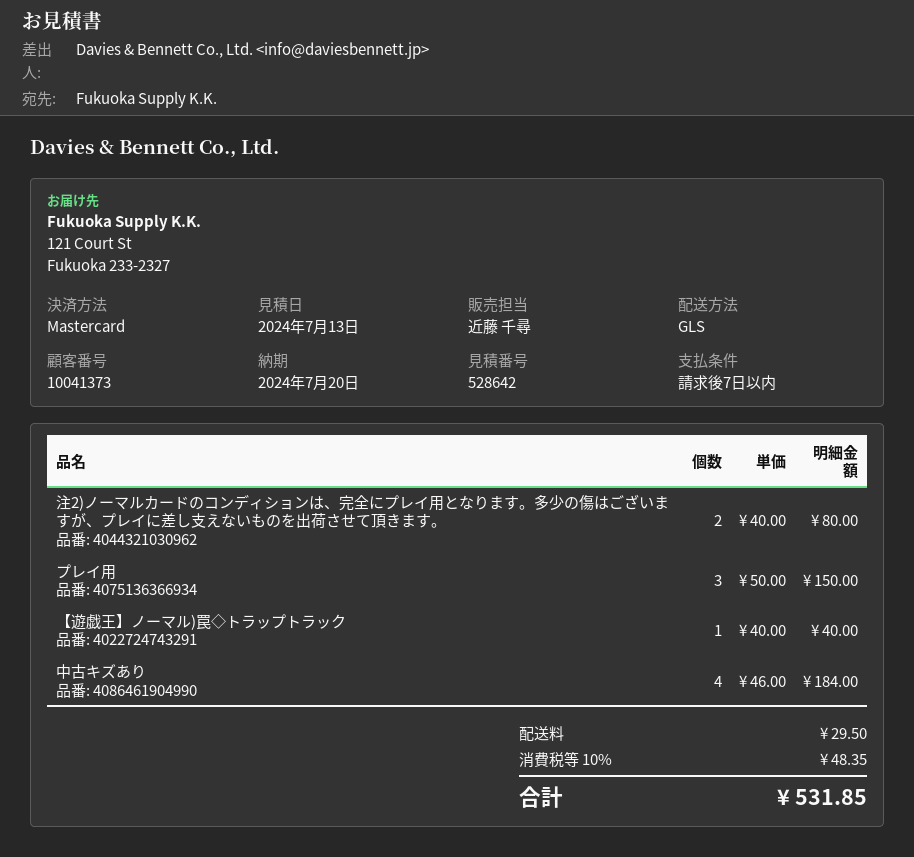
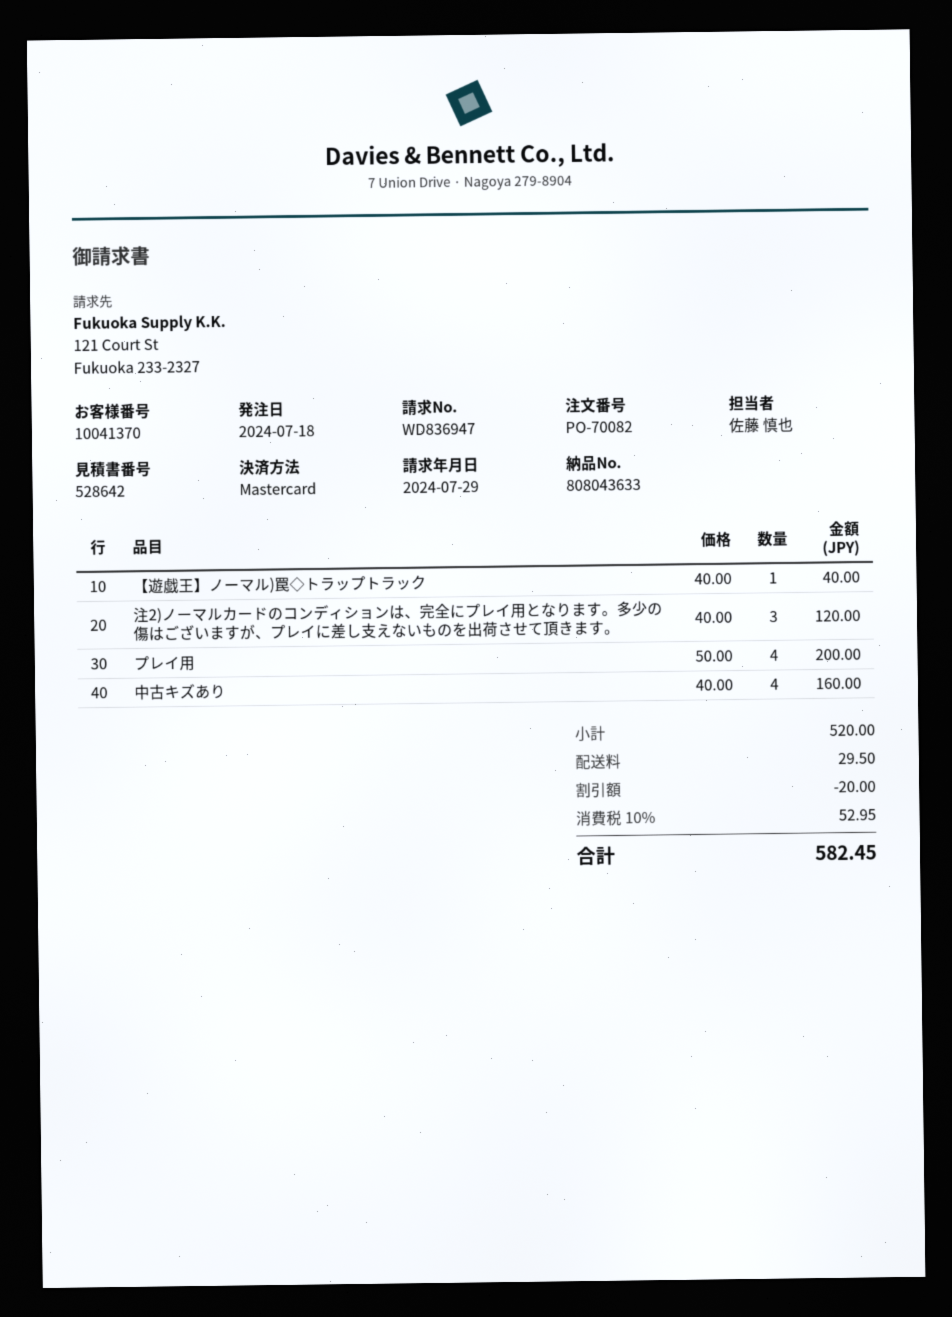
customer number: 10041373 -> 10041370
sales rep: 近藤 千尋 -> 佐藤 慎也
注2)ノーマルカードのコンディションは、完全にプレイ用となります。多少の傷はございますが、プレイに差し支えないものを出荷させて頂きます。: 2 x 40.00 = 80.00 -> 3 x 40.00 = 120.00
プレイ用: 3 x 50.00 = 150.00 -> 4 x 50.00 = 200.00
中古キズあり: 4 x 46.00 = 184.00 -> 4 x 40.00 = 160.00
discount: none -> 20.00
tax: 10% = 48.35 -> 10% = 52.95
total: 531.85 -> 582.45

